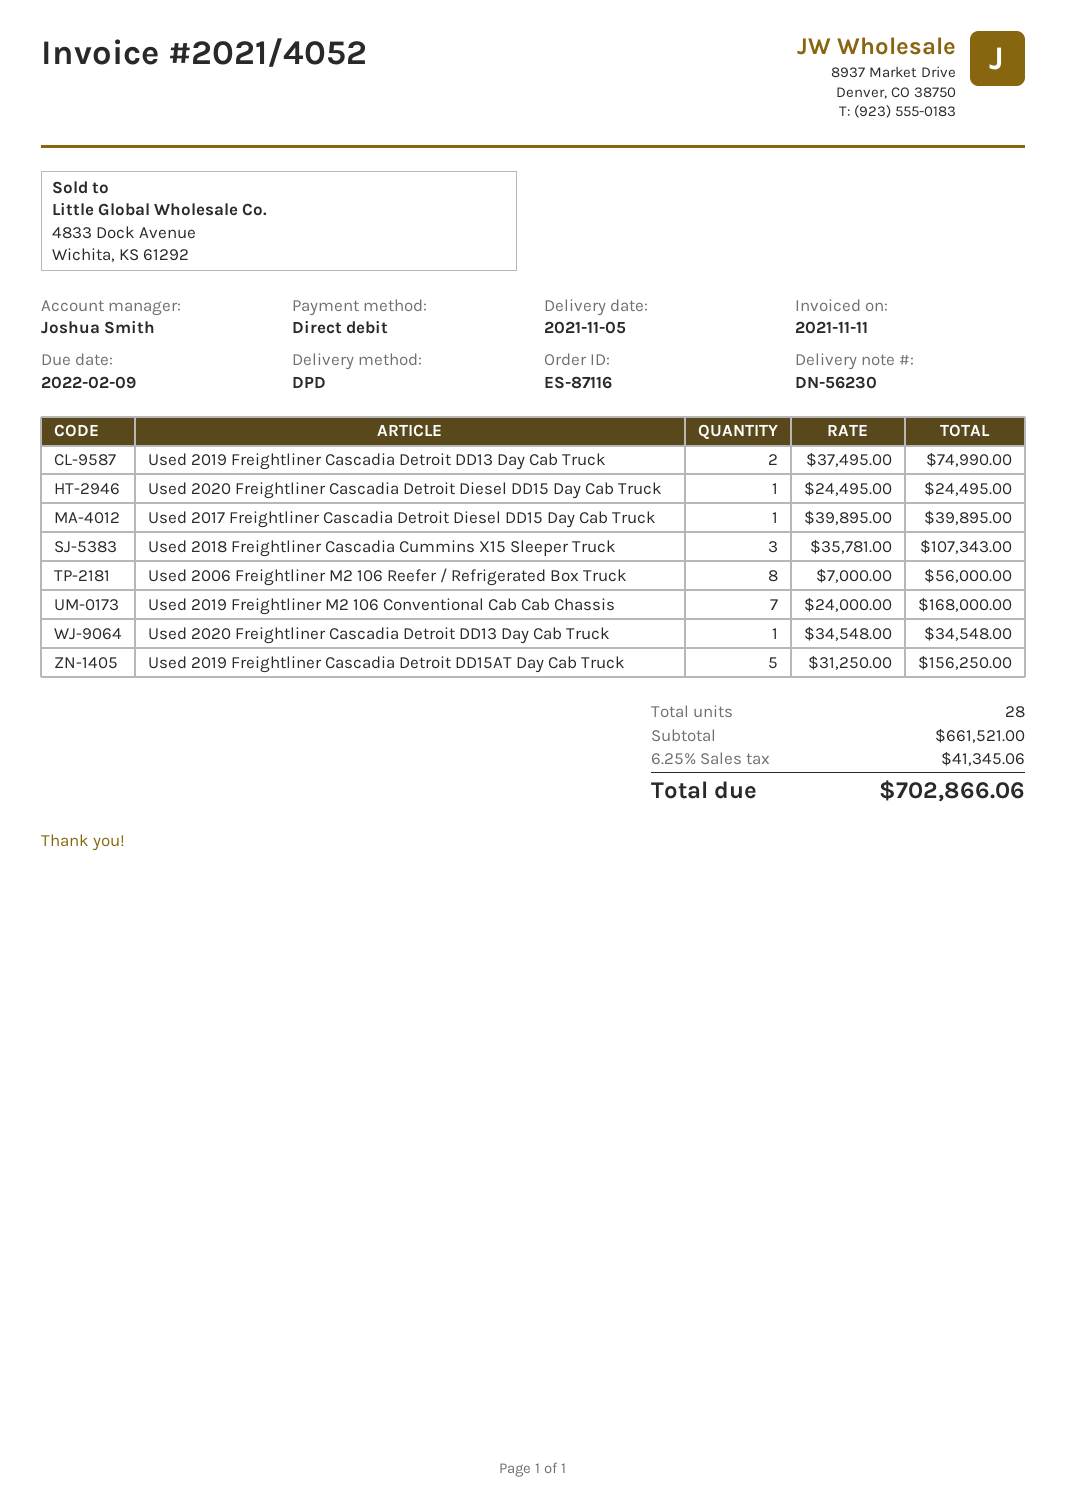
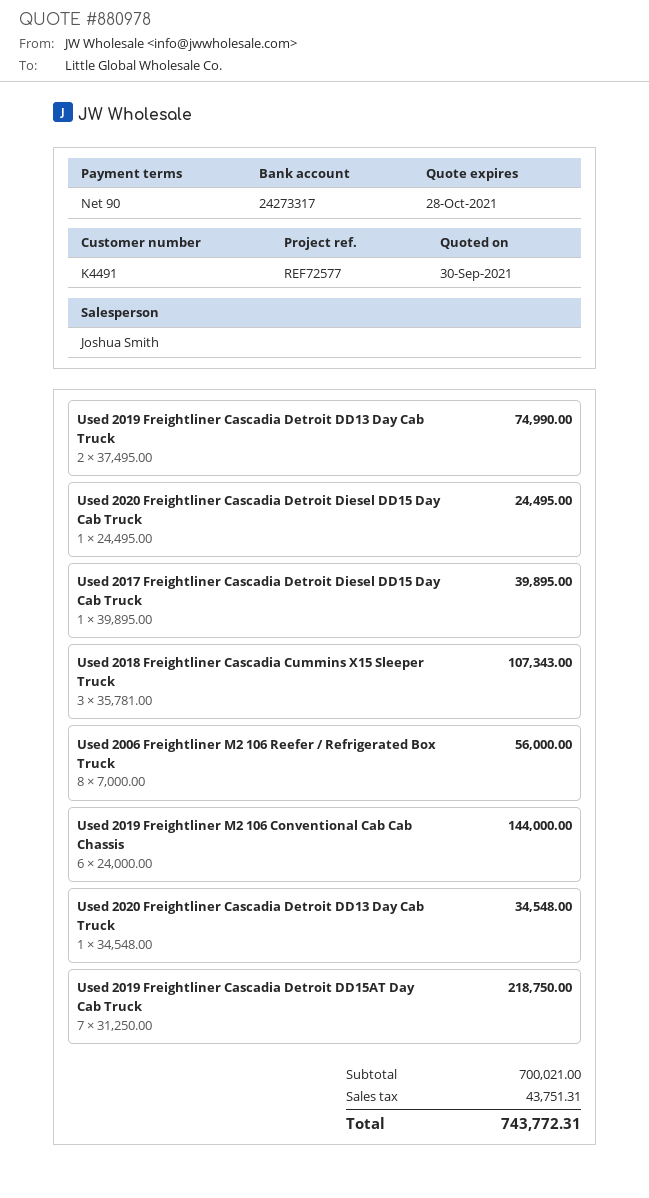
Used 2019 Freightliner M2 106 Conventional Cab Cab Chassis: 7 x 24000.00 = 168000.00 -> 6 x 24000.00 = 144000.00
Used 2019 Freightliner Cascadia Detroit DD15AT Day Cab Truck: 5 x 31250.00 = 156250.00 -> 7 x 31250.00 = 218750.00
subtotal: 661521.00 -> 700021.00
tax: 41345.06 -> 43751.31
total: 702866.06 -> 743772.31

